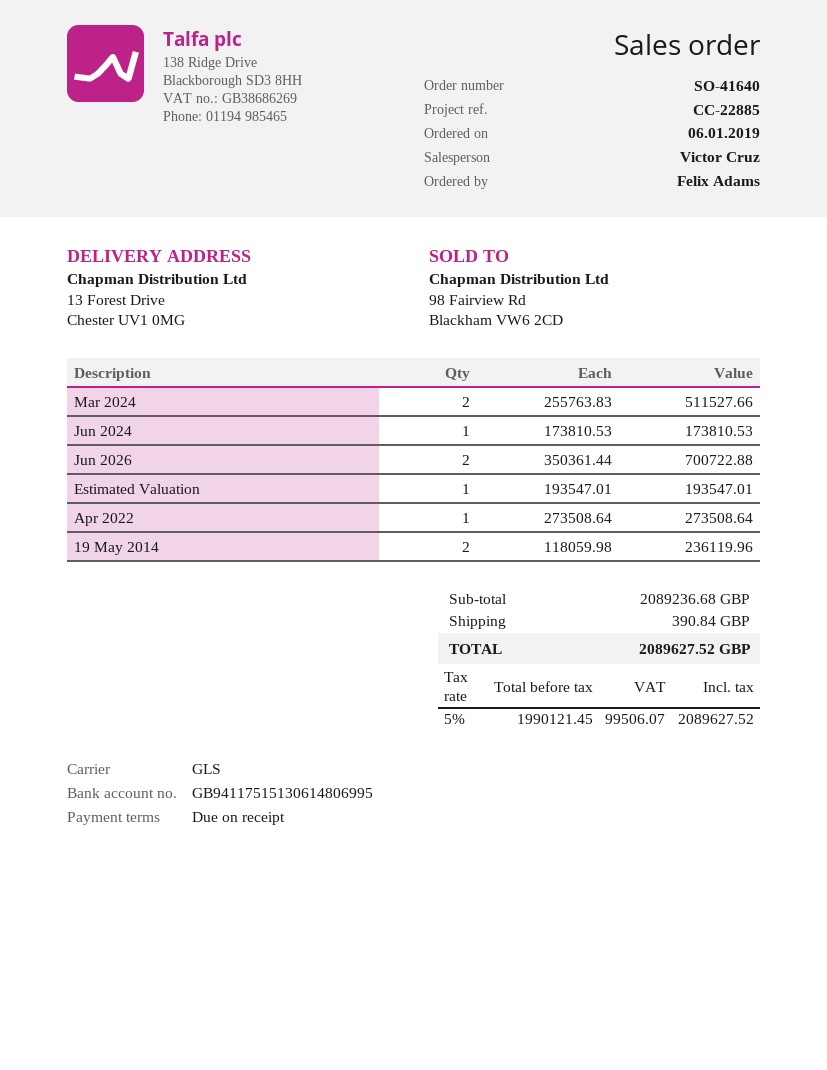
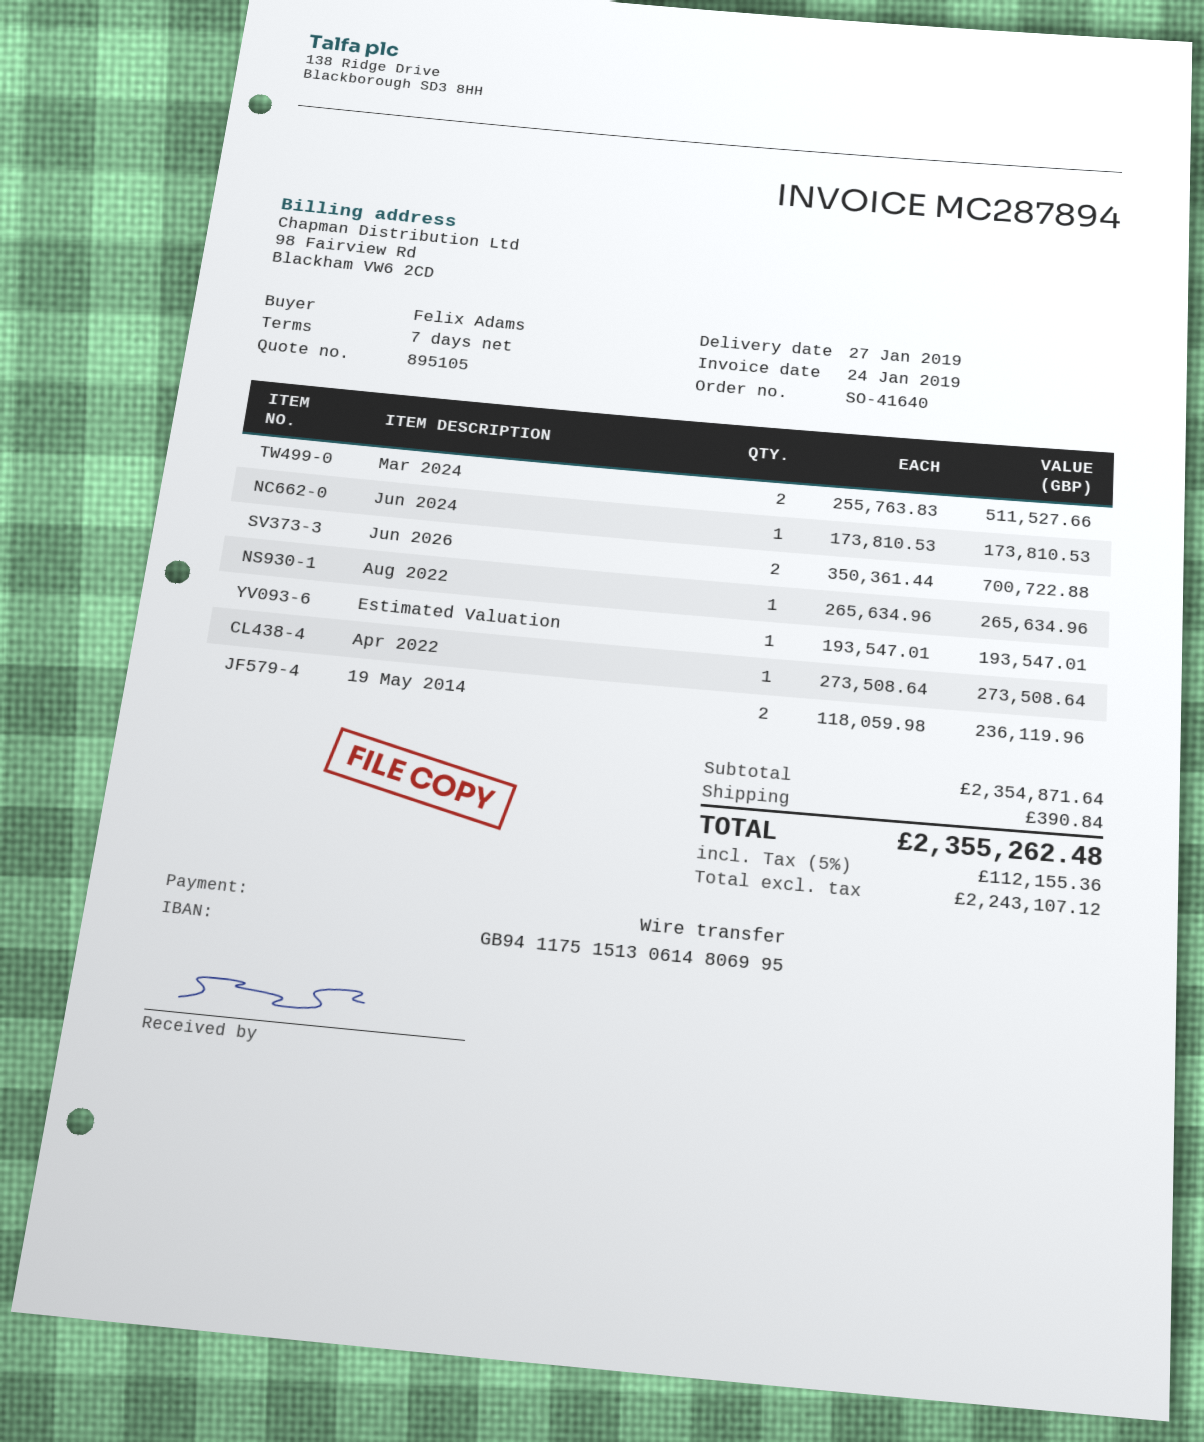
payment terms: on receipt -> 7 days
Aug 2022: none -> 1 x 265634.96 = 265634.96
subtotal: 2089236.68 -> 2354871.64
net: 1990121.45 -> 2243107.12
tax: 5% = 99506.07 -> 5% = 112155.36
total: 2089627.52 -> 2355262.48

